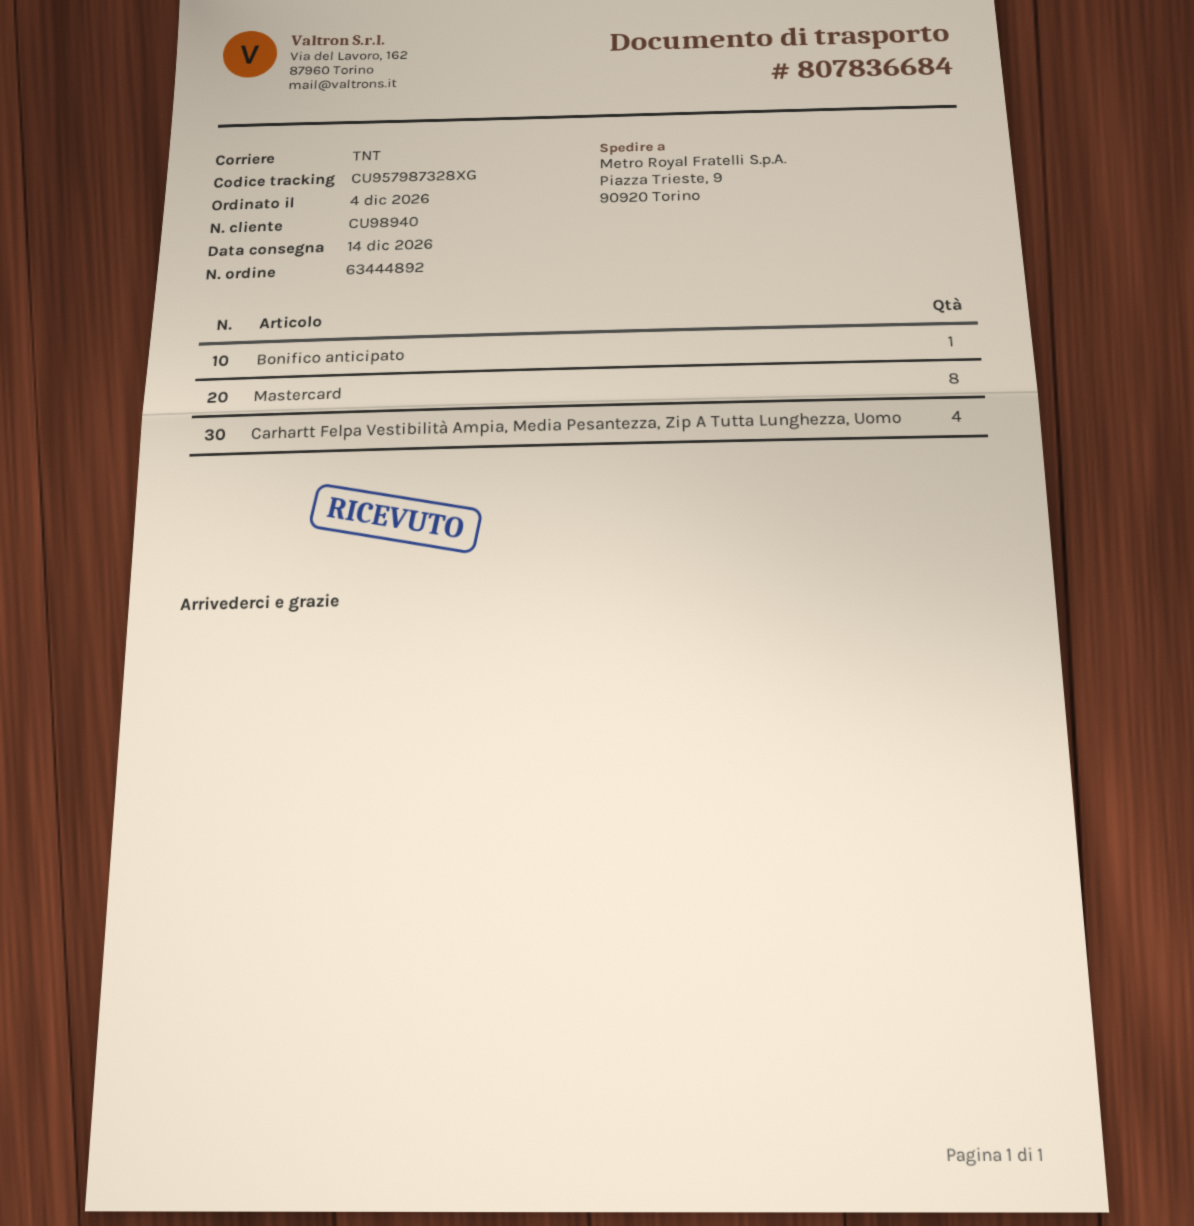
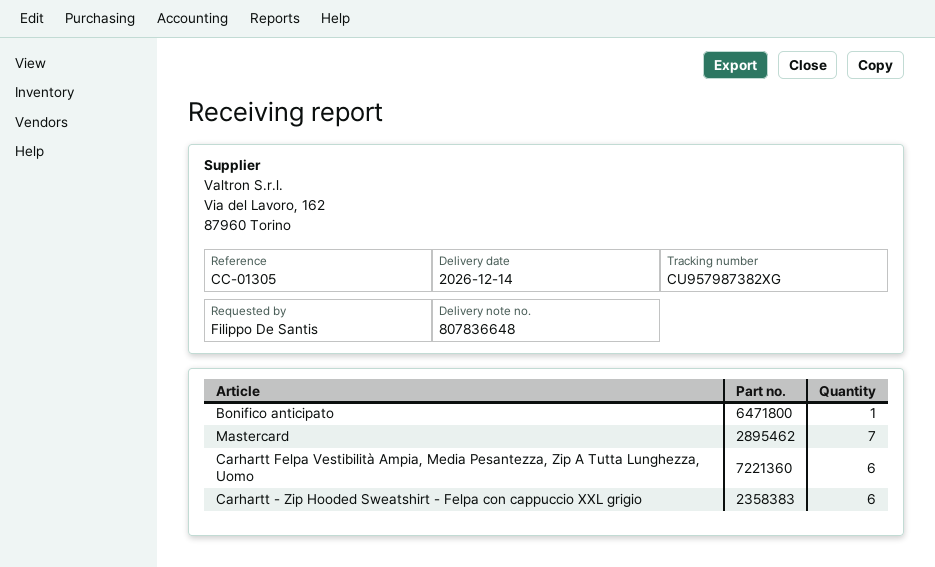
delivery note number: 807836684 -> 807836648
tracking number: CU957987328XG -> CU957987382XG
Mastercard: 8 -> 7
Carhartt Felpa Vestibilità Ampia, Media Pesantezza, Zip A Tutta Lunghezza, Uomo: 4 -> 6
Carhartt - Zip Hooded Sweatshirt - Felpa con cappuccio XXL grigio: none -> 6

